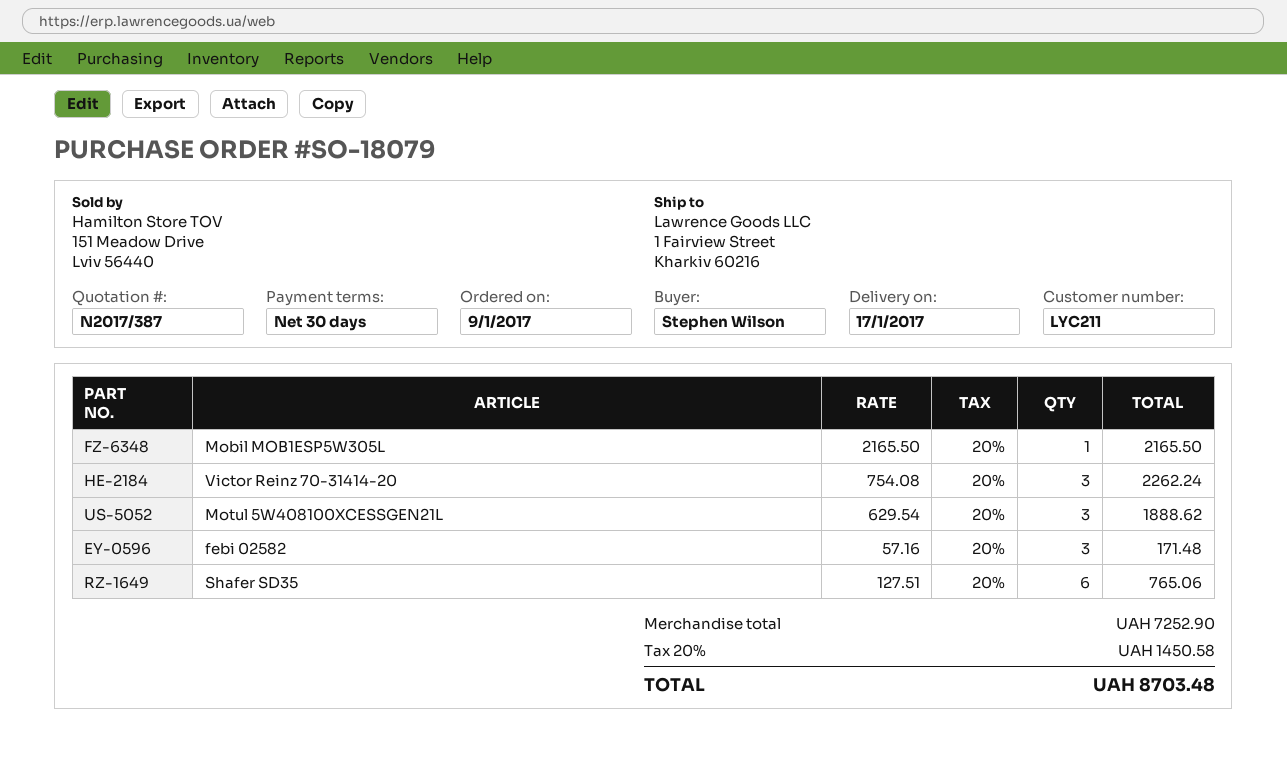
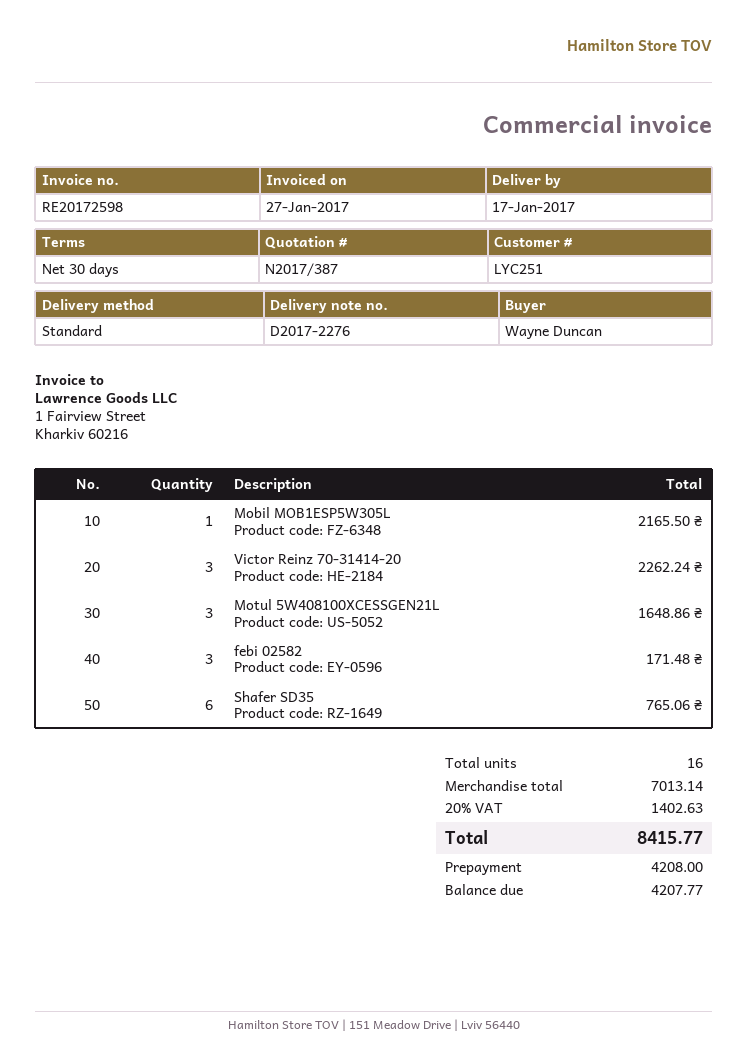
customer number: LYC211 -> LYC251
ordered by: Stephen Wilson -> Wayne Duncan
Motul 5W408100XCESSGEN21L: 3 for 1888.62 -> 3 for 1648.86
subtotal: 7252.90 -> 7013.14
tax: 20% = 1450.58 -> 20% = 1402.63
total: 8703.48 -> 8415.77

